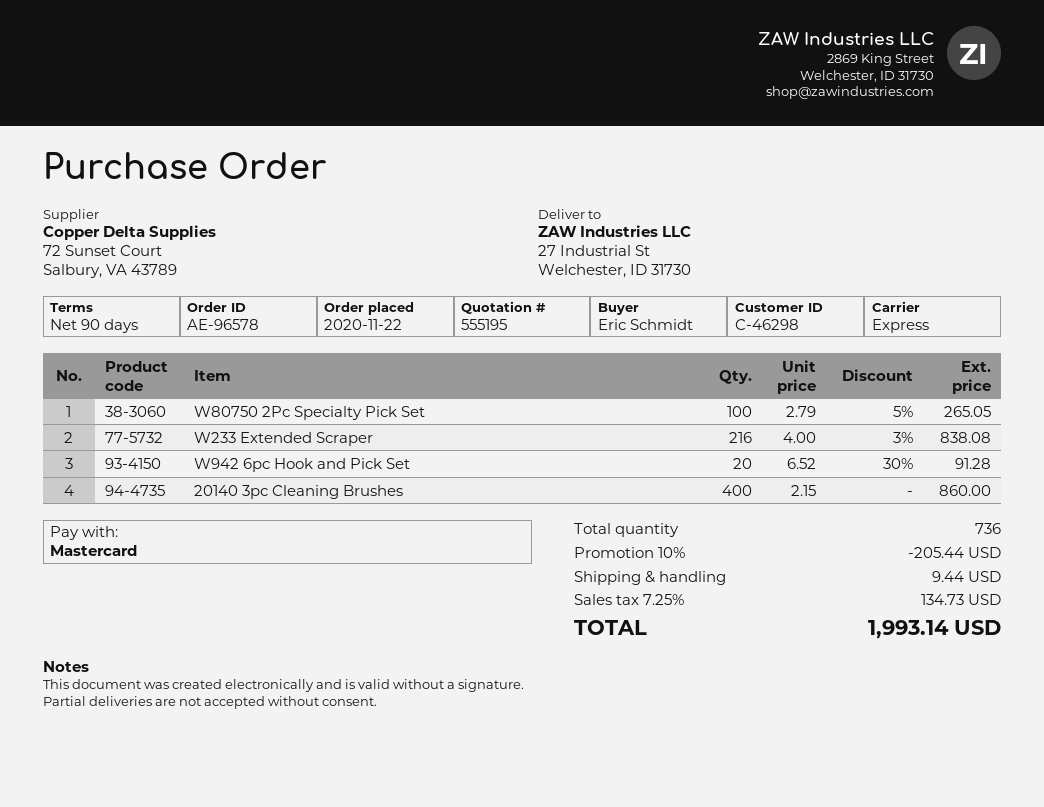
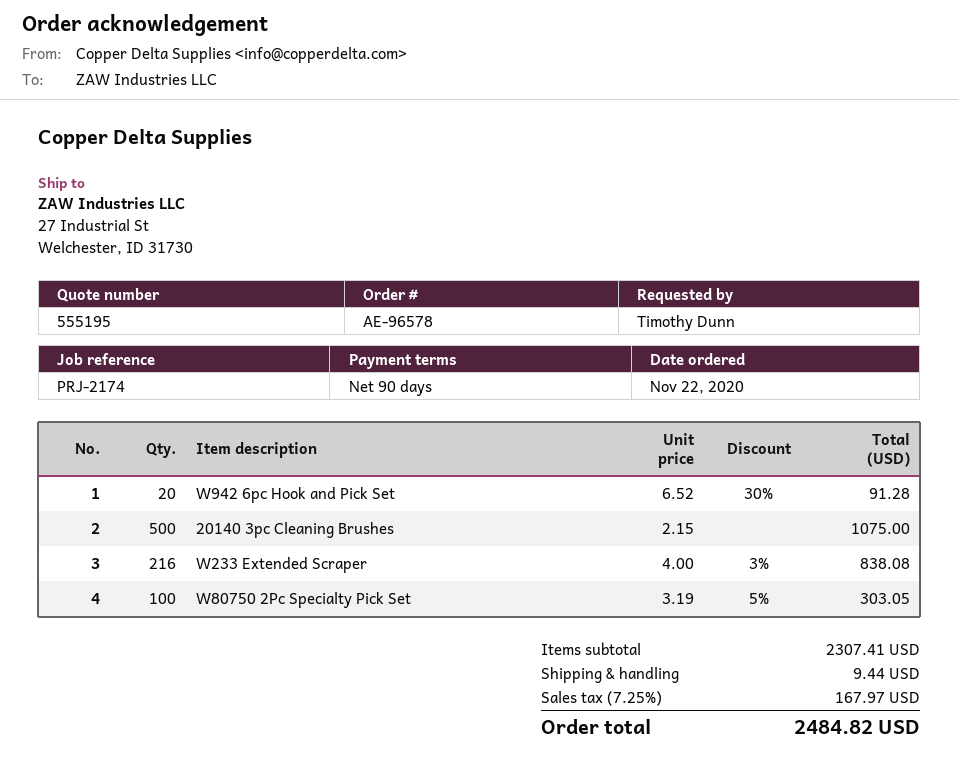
ordered by: Eric Schmidt -> Timothy Dunn
W80750 2Pc Specialty Pick Set: 100 x 2.79 - 5% = 265.05 -> 100 x 3.19 - 5% = 303.05
20140 3pc Cleaning Brushes: 400 x 2.15 = 860.00 -> 500 x 2.15 = 1075.00
discount: 10% = 205.44 -> none
tax: 7.25% = 134.73 -> 7.25% = 167.97
total: 1993.14 -> 2484.82

